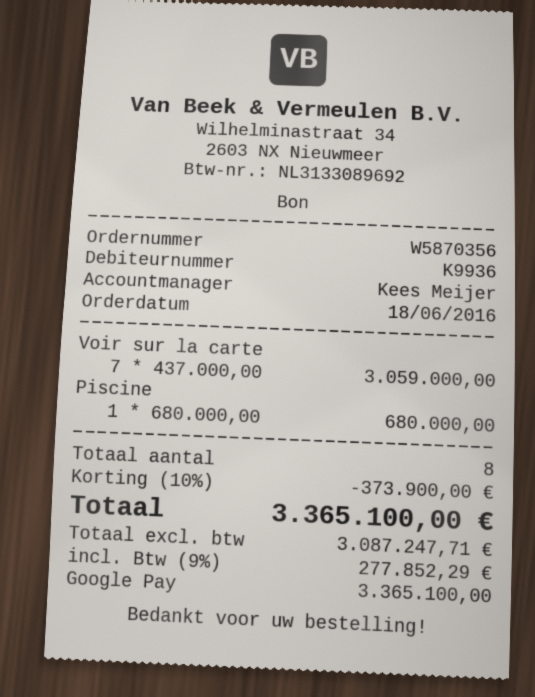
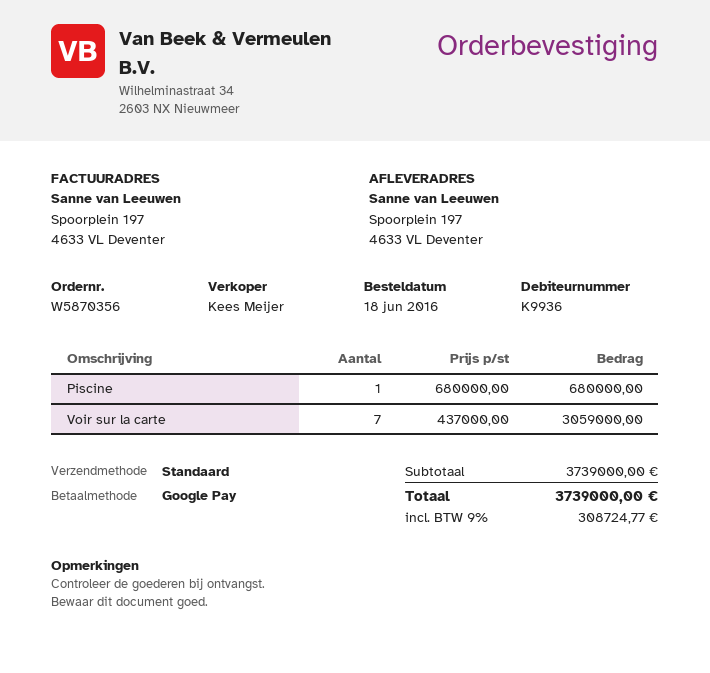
discount: 10% = 373900.00 -> none
tax: 9% = 277852.29 -> 9% = 308724.77
total: 3365100.00 -> 3739000.00

